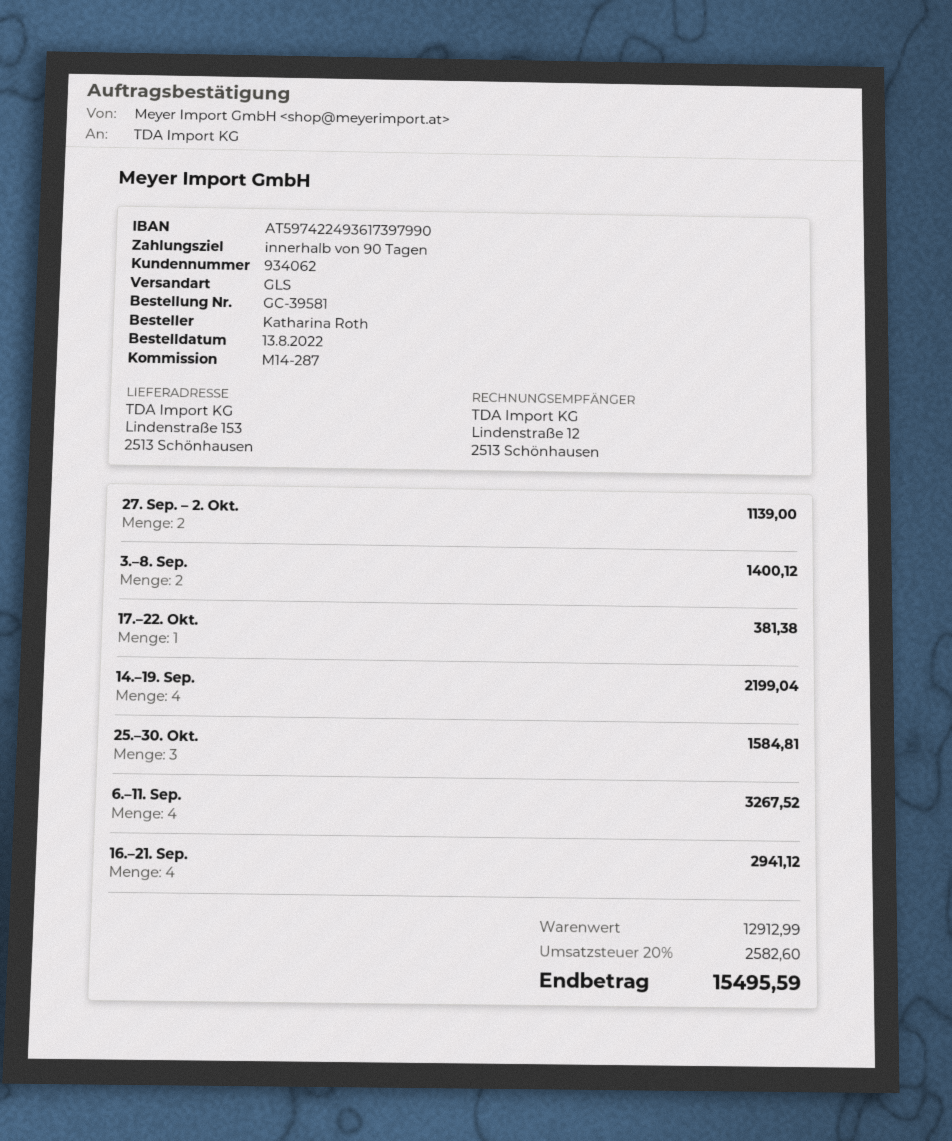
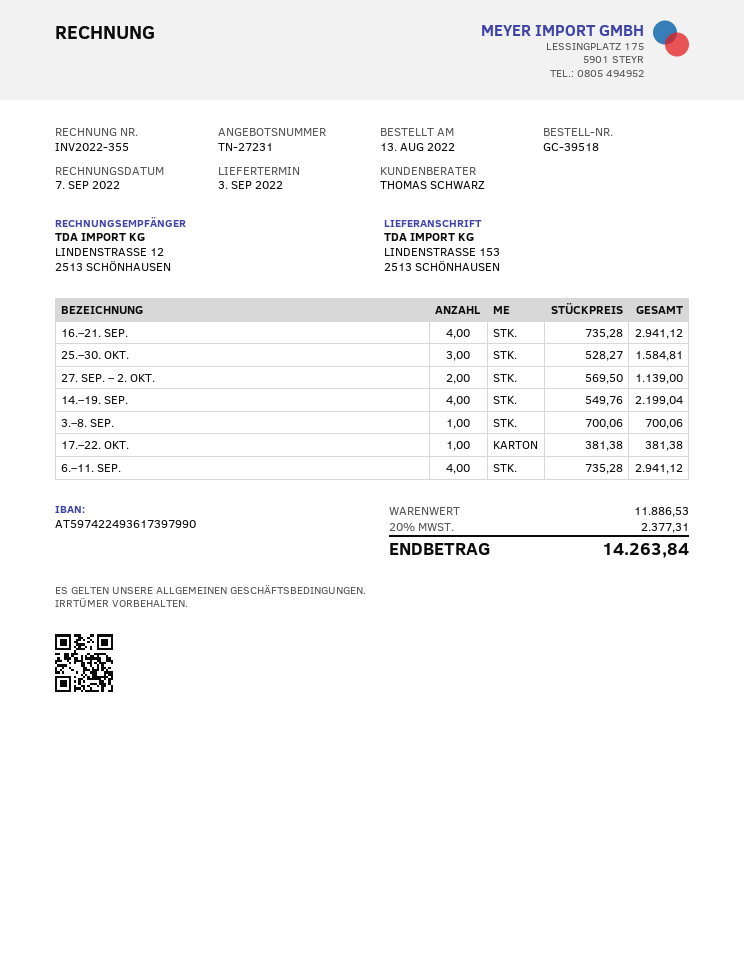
order number: GC-39581 -> GC-39518
3.–8. Sep.: 2 for 1400.12 -> 1 for 700.06
6.–11. Sep.: 4 for 3267.52 -> 4 for 2941.12
subtotal: 12912.99 -> 11886.53
tax: 20% = 2582.60 -> 20% = 2377.31
total: 15495.59 -> 14263.84

